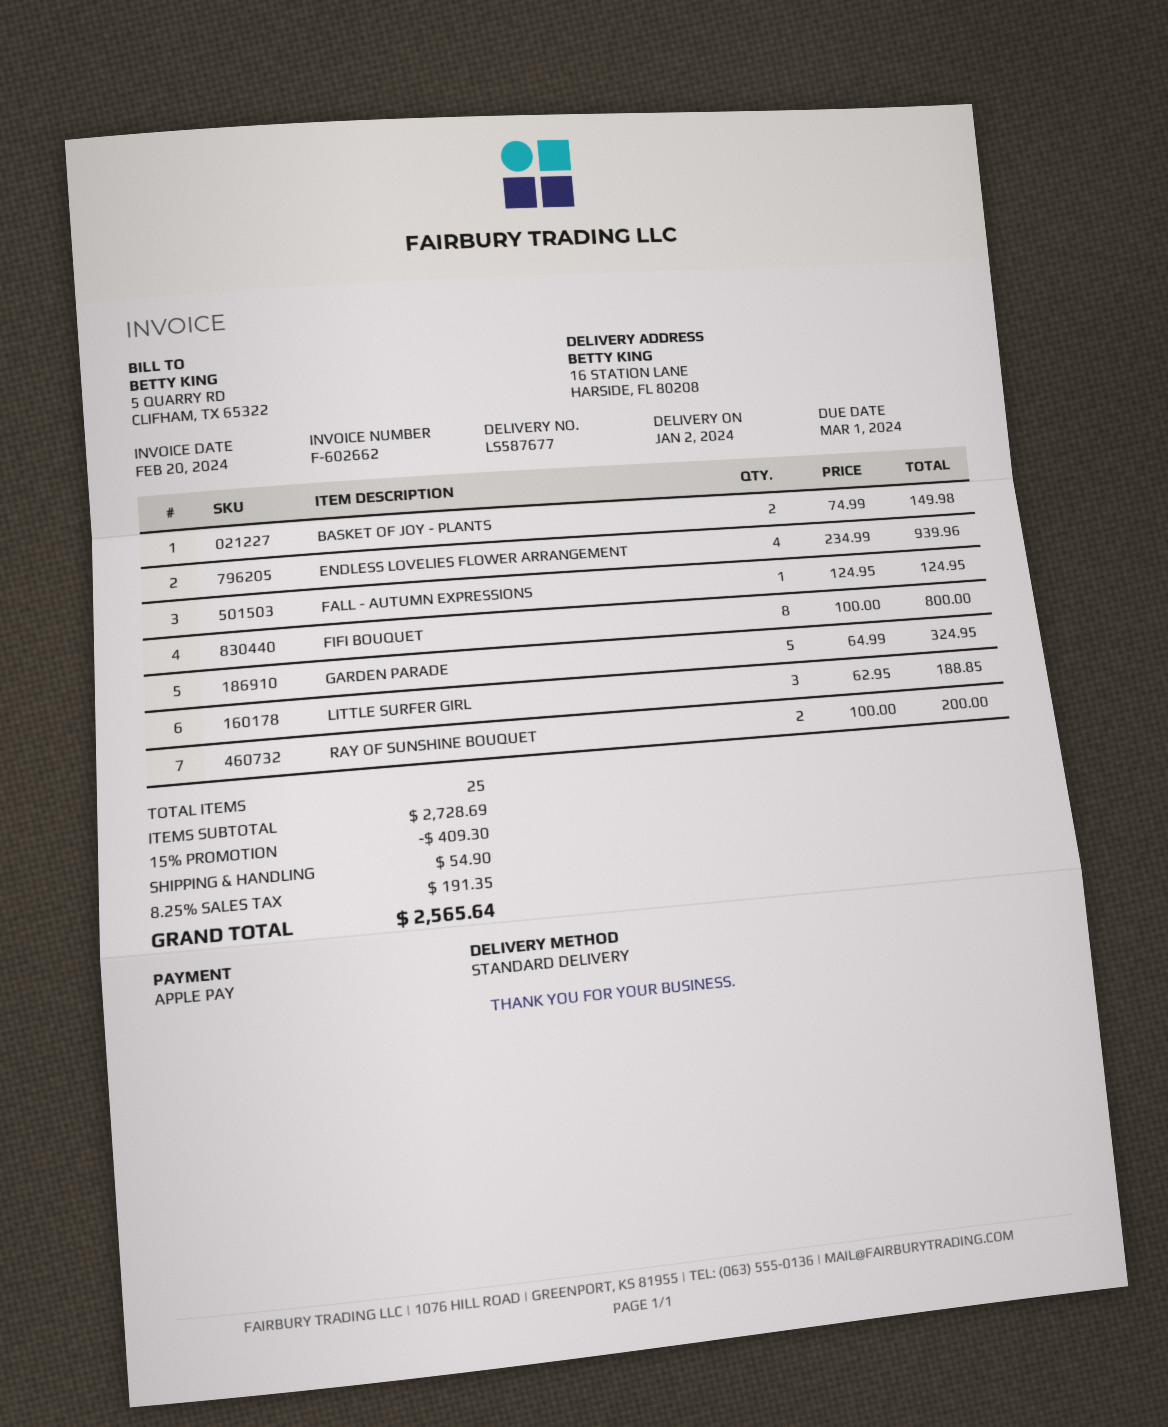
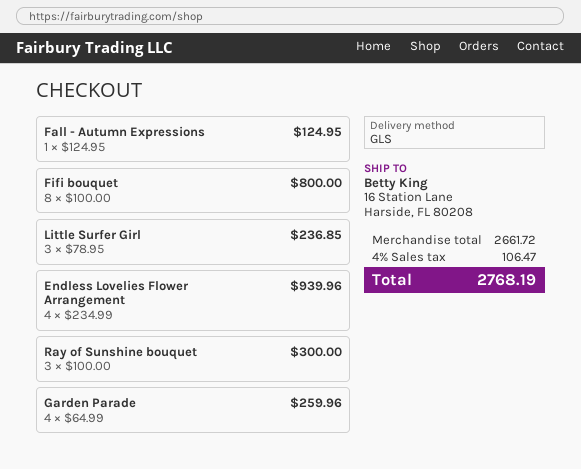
shipping method: standard -> GLS
BASKET OF JOY - PLANTS: 2 x 74.99 = 149.98 -> none
GARDEN PARADE: 5 x 64.99 = 324.95 -> 4 x 64.99 = 259.96
LITTLE SURFER GIRL: 3 x 62.95 = 188.85 -> 3 x 78.95 = 236.85
RAY OF SUNSHINE BOUQUET: 2 x 100.00 = 200.00 -> 3 x 100.00 = 300.00
subtotal: 2728.69 -> 2661.72
discount: 15% = 409.30 -> none
shipping: 54.90 -> none
tax: 8.25% = 191.35 -> 4% = 106.47
total: 2565.64 -> 2768.19

